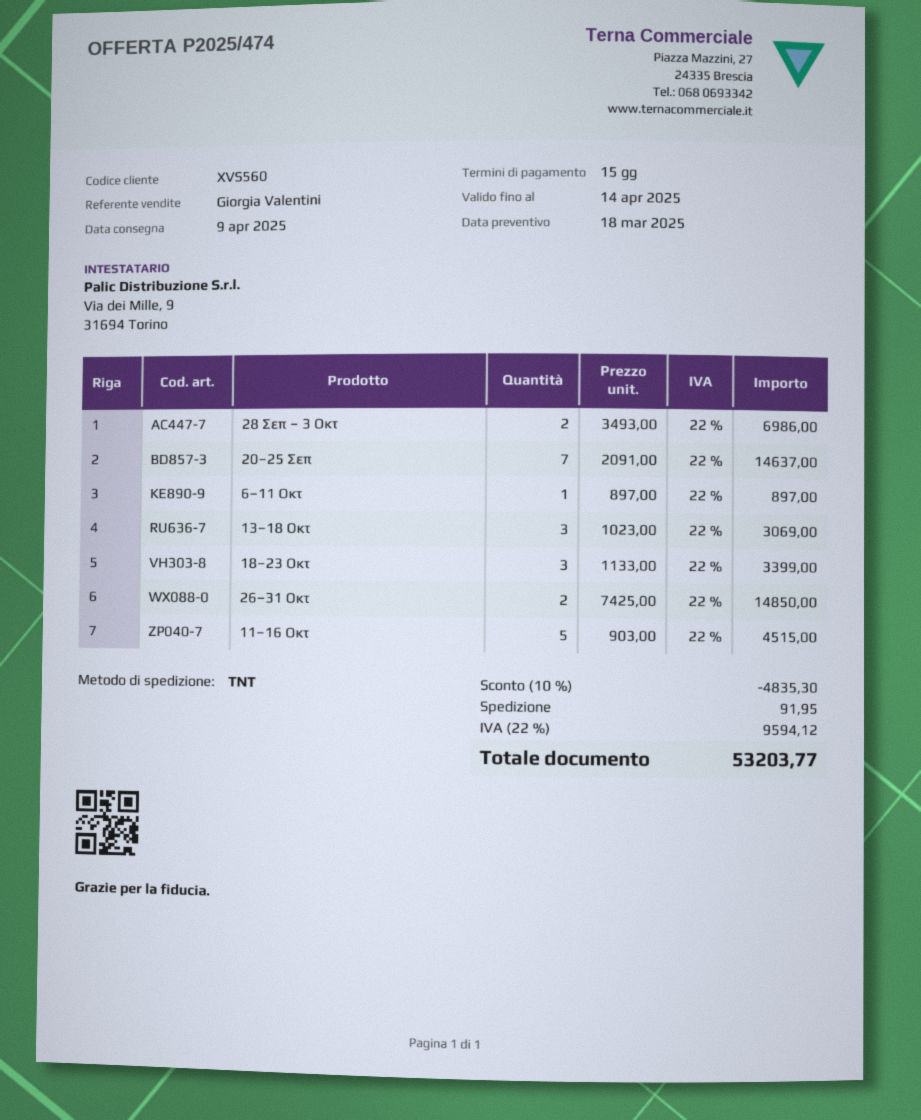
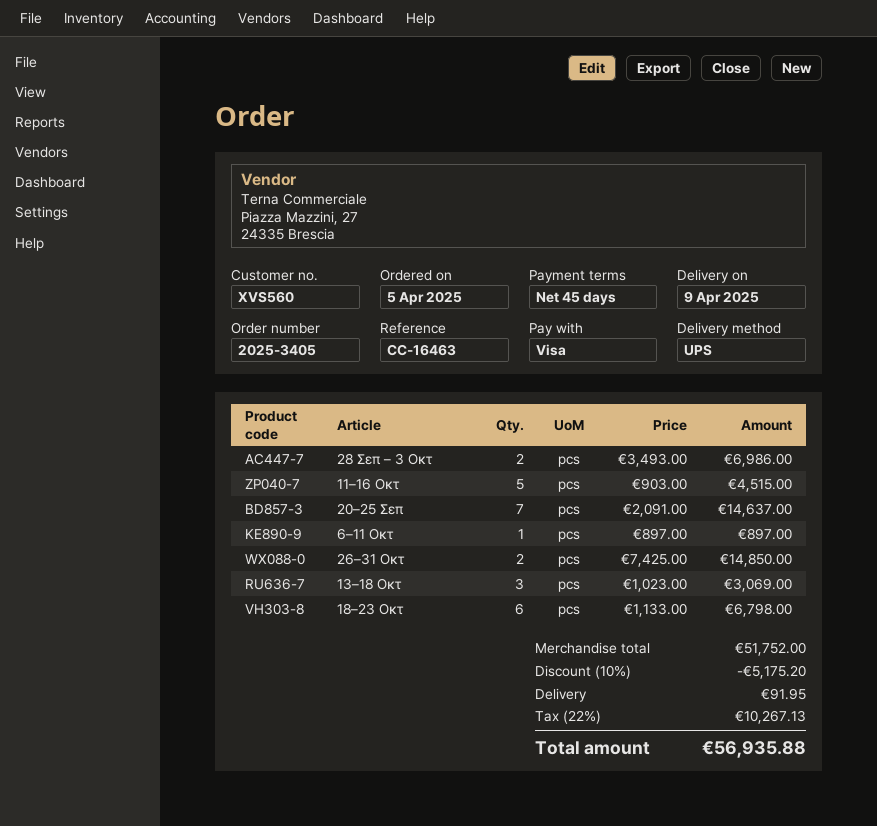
payment terms: 15 days -> 45 days
shipping method: TNT -> UPS
18–23 Οκτ: 3 x 1133.00 = 3399.00 -> 6 x 1133.00 = 6798.00
discount: 10% = 4835.30 -> 10% = 5175.20
tax: 22% = 9594.12 -> 22% = 10267.13
total: 53203.77 -> 56935.88

